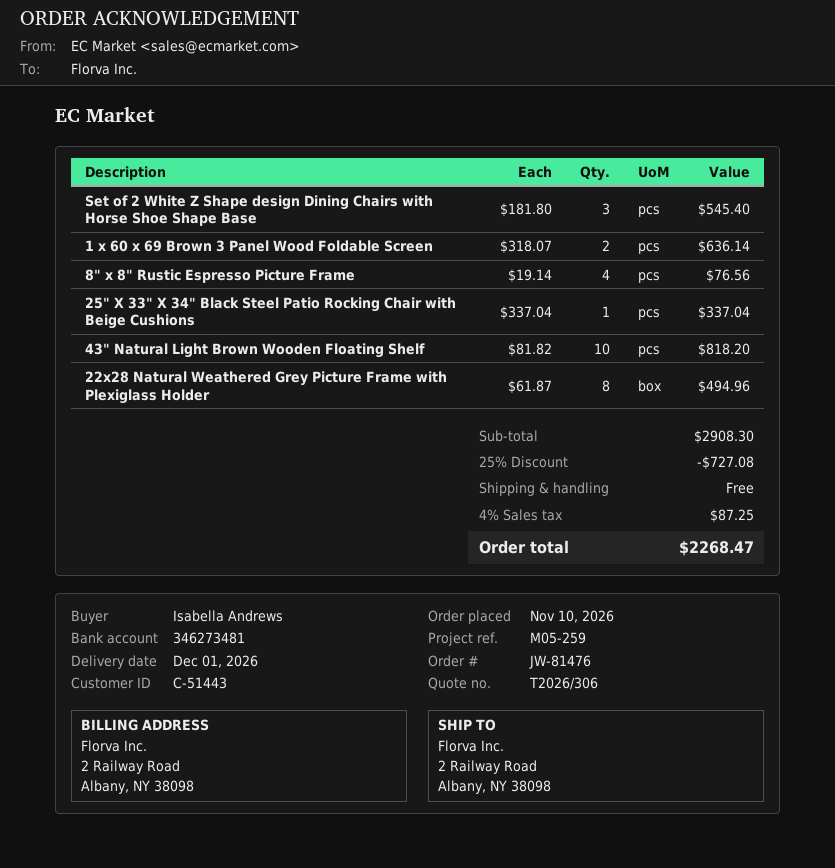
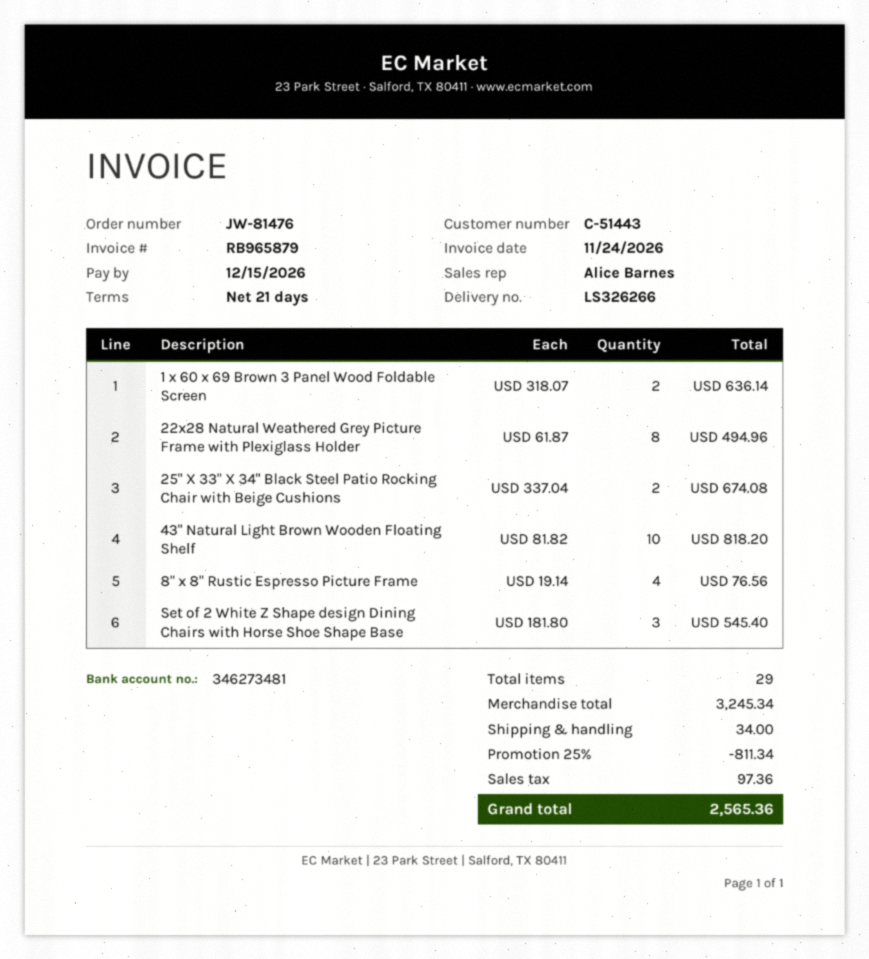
25" X 33" X 34" Black Steel Patio Rocking Chair with Beige Cushions: 1 x 337.04 = 337.04 -> 2 x 337.04 = 674.08
subtotal: 2908.30 -> 3245.34
discount: 25% = 727.08 -> 25% = 811.34
shipping: 0.00 -> 34.00
tax: 87.25 -> 97.36
total: 2268.47 -> 2565.36

